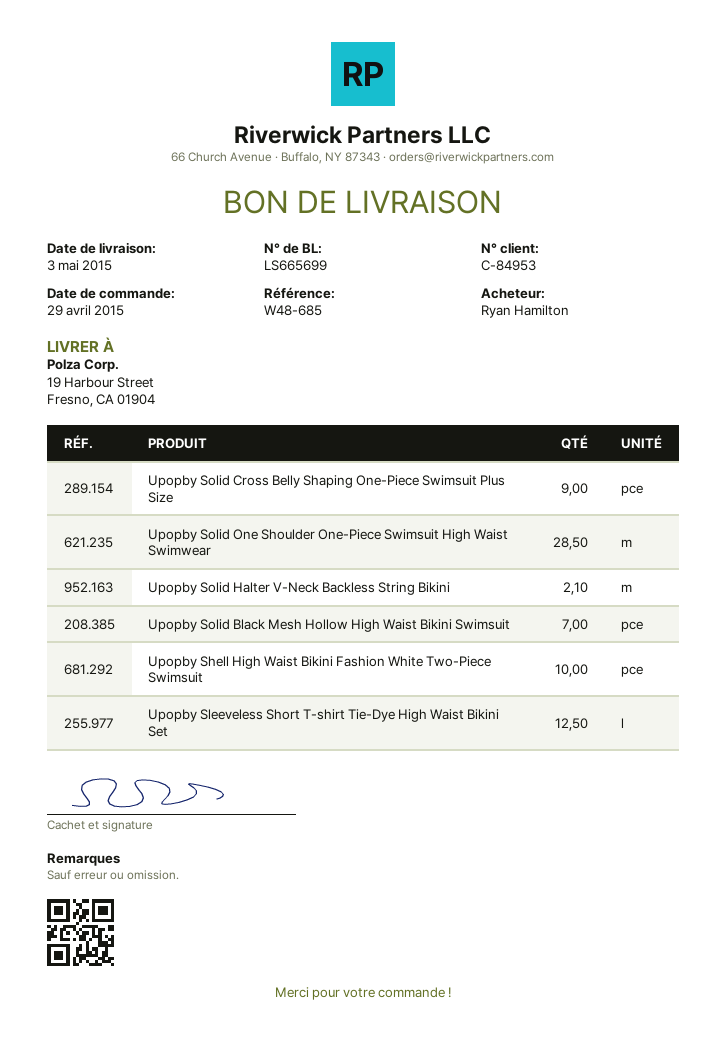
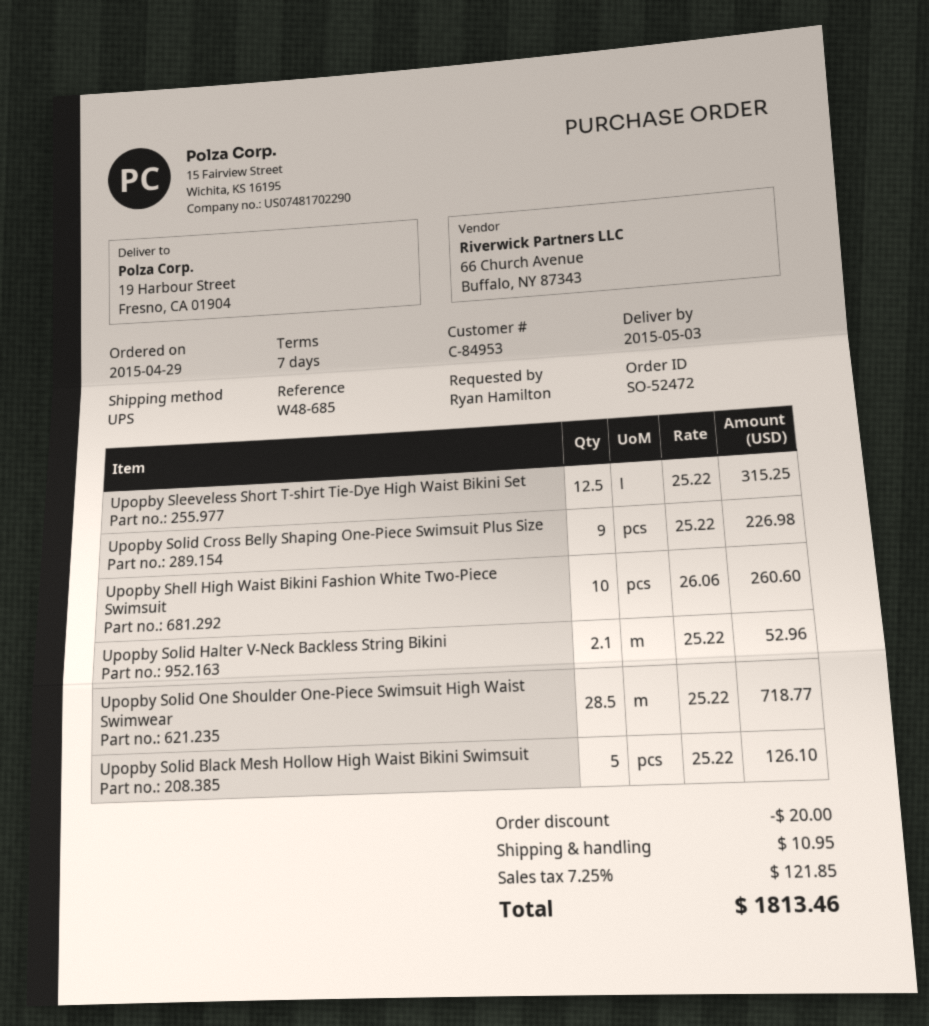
Upopby Solid Black Mesh Hollow High Waist Bikini Swimsuit: 7 -> 5

